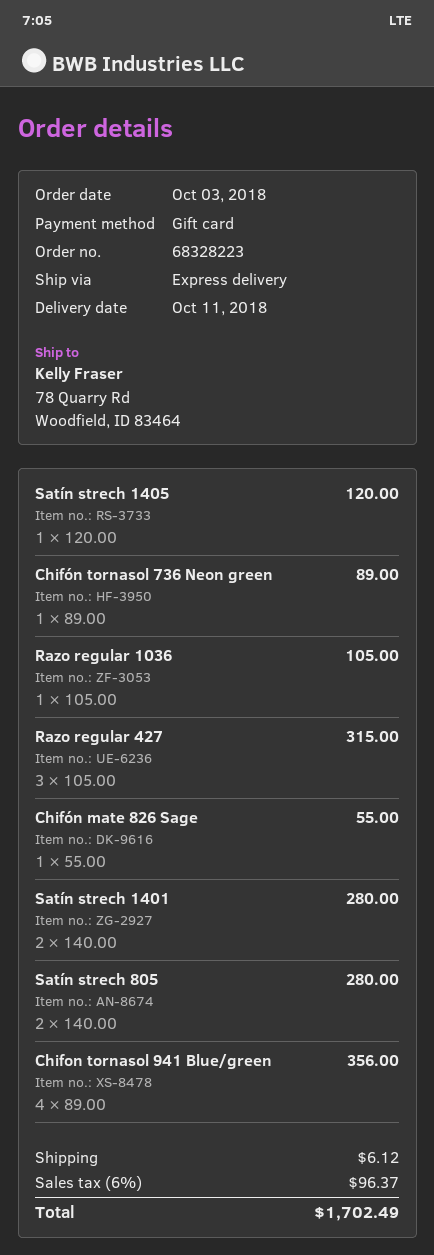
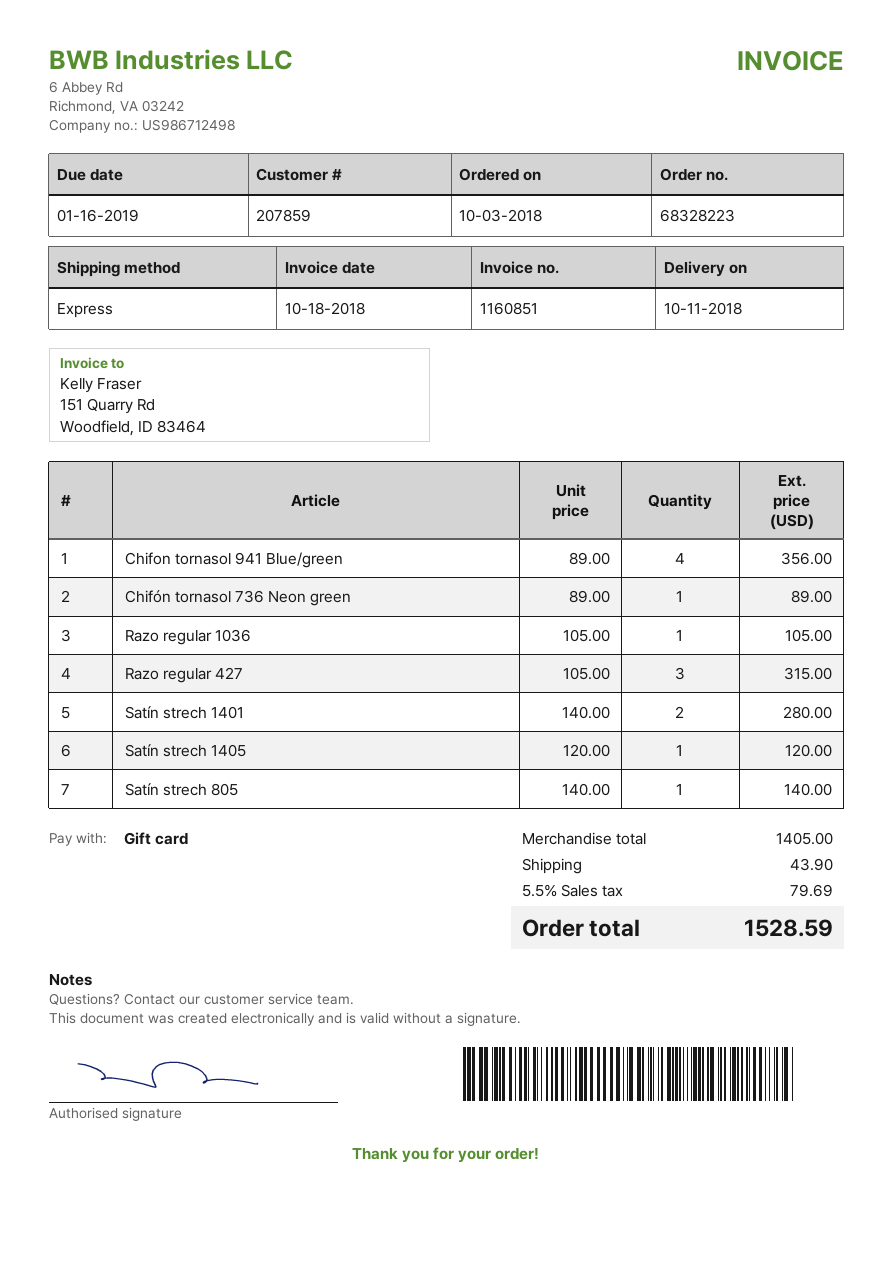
Chifón mate 826 Sage: 1 x 55.00 = 55.00 -> none
Satín strech 805: 2 x 140.00 = 280.00 -> 1 x 140.00 = 140.00
shipping: 6.12 -> 43.90
tax: 6% = 96.37 -> 5.5% = 79.69
total: 1702.49 -> 1528.59

